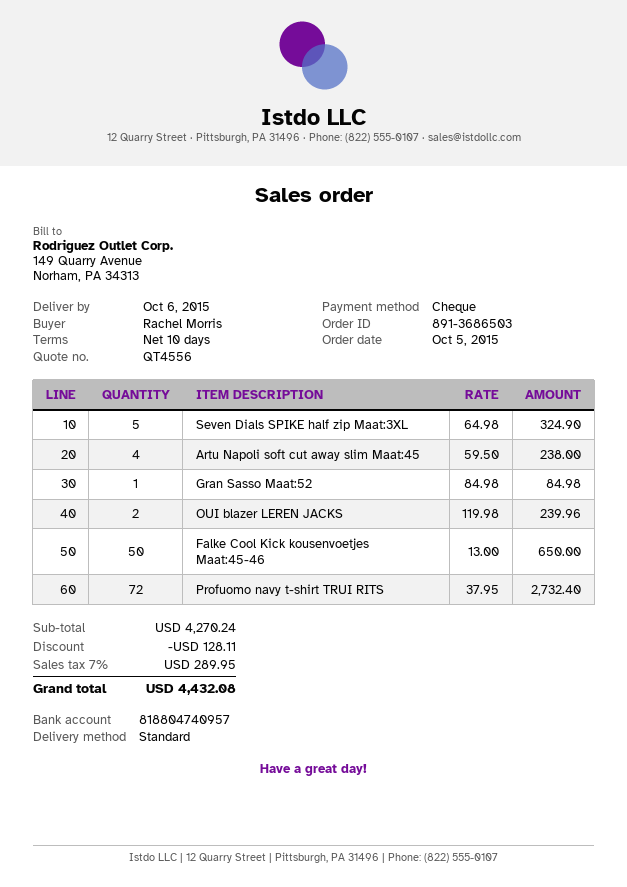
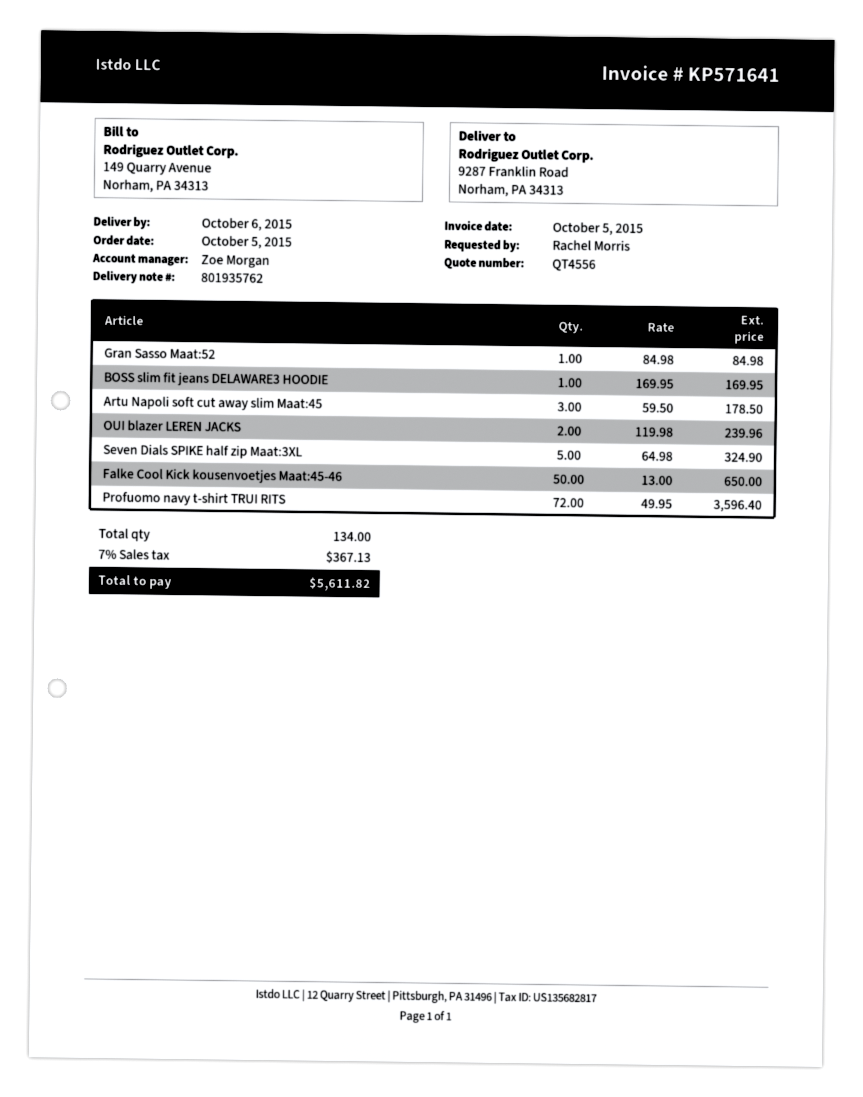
Artu Napoli soft cut away slim Maat:45: 4 x 59.50 = 238.00 -> 3 x 59.50 = 178.50
Profuomo navy t-shirt TRUI RITS: 72 x 37.95 = 2732.40 -> 72 x 49.95 = 3596.40
BOSS slim fit jeans DELAWARE3 HOODIE: none -> 1 x 169.95 = 169.95
discount: 128.11 -> none
tax: 7% = 289.95 -> 7% = 367.13
total: 4432.08 -> 5611.82

